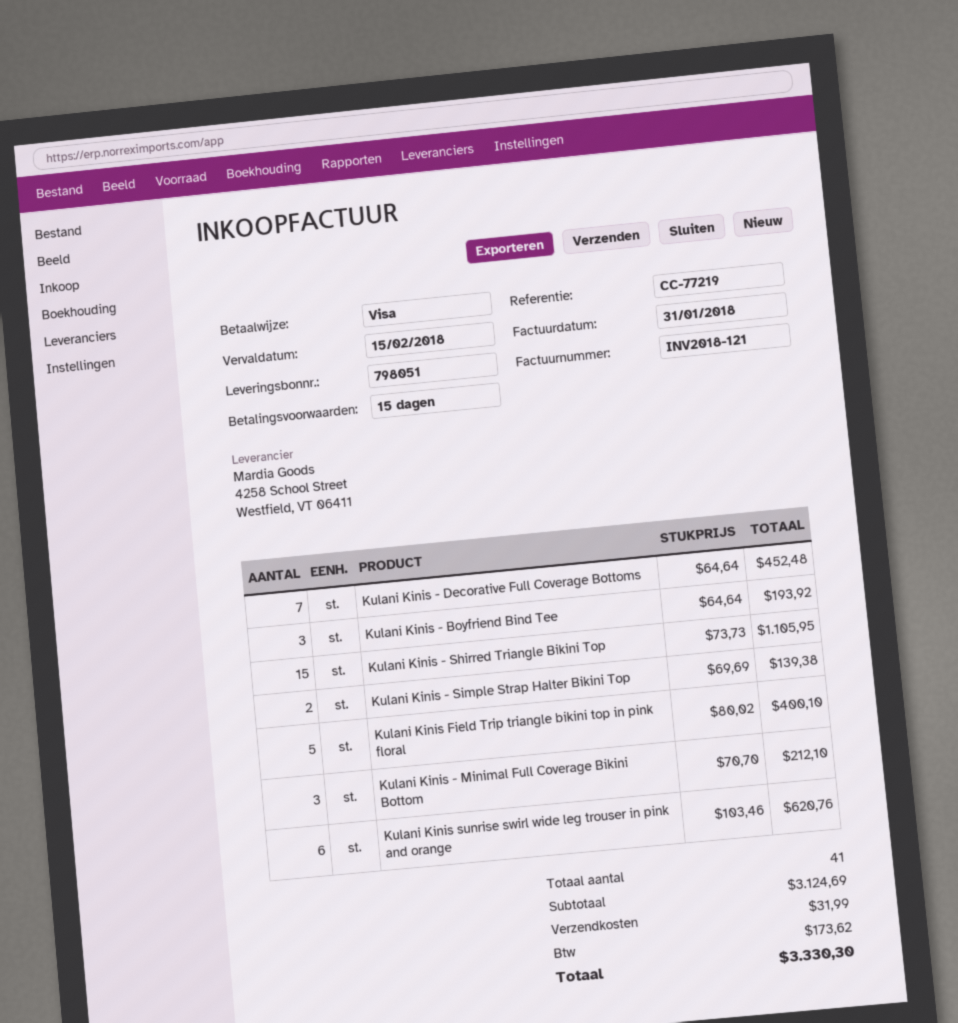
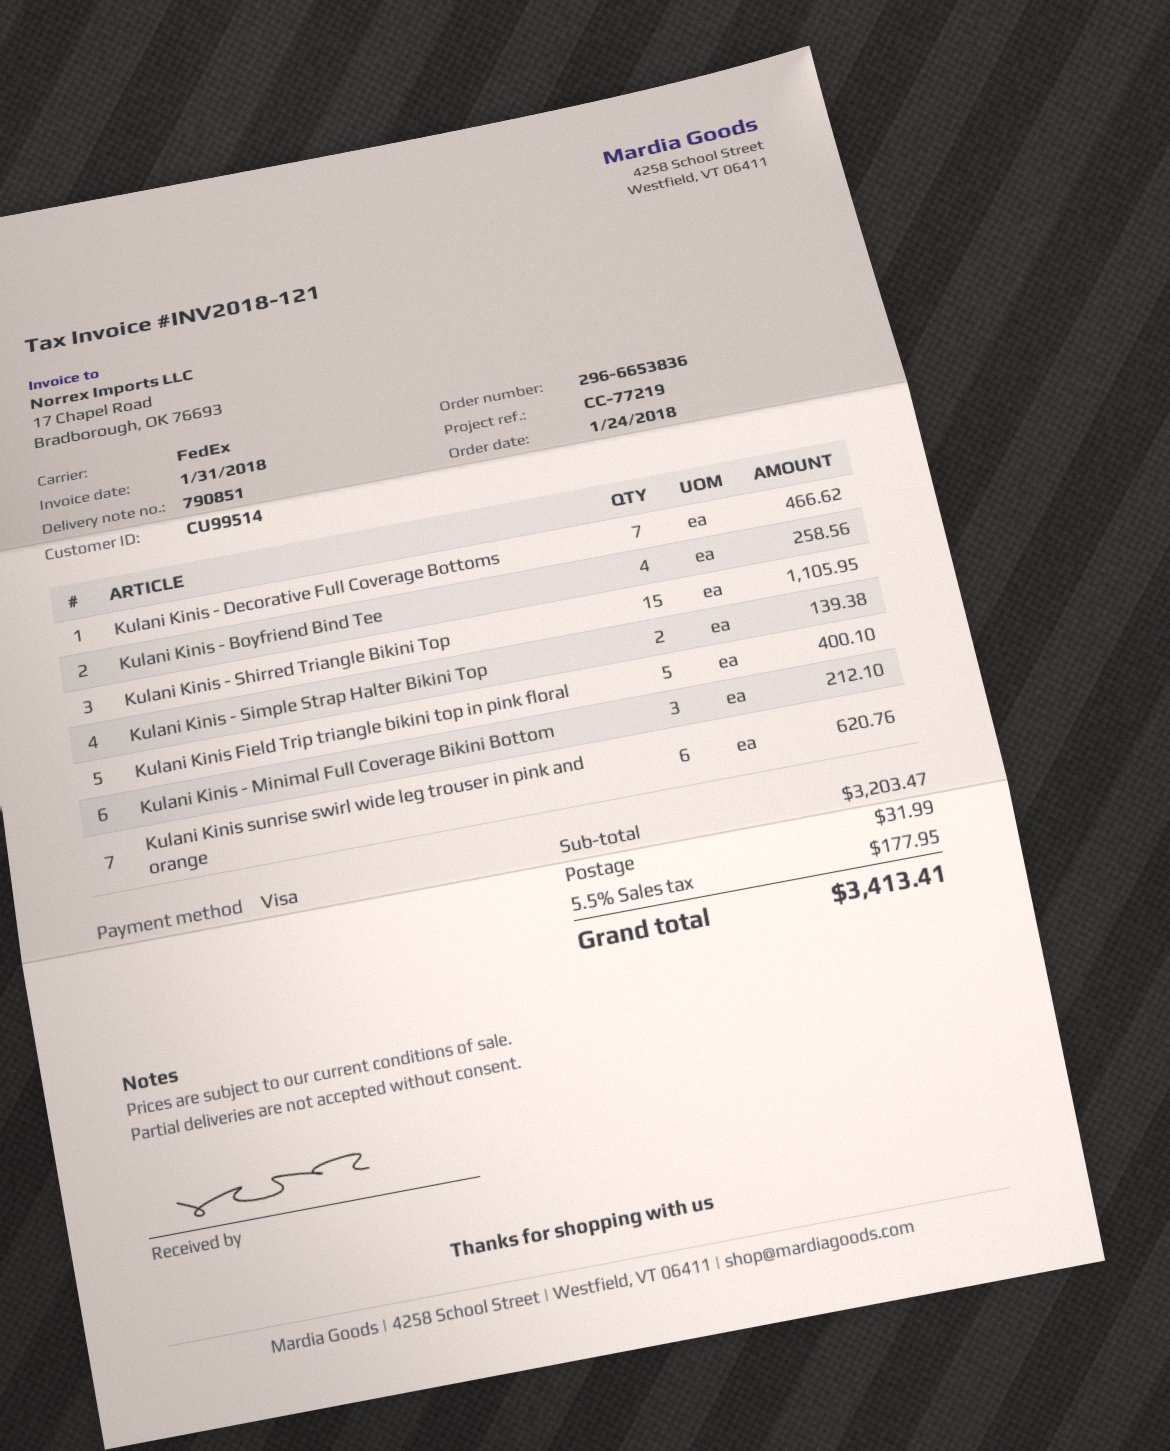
delivery note number: 798051 -> 790851
Kulani Kinis - Decorative Full Coverage Bottoms: 7 for 452.48 -> 7 for 466.62
Kulani Kinis - Boyfriend Bind Tee: 3 for 193.92 -> 4 for 258.56
subtotal: 3124.69 -> 3203.47
tax: 173.62 -> 177.95
total: 3330.30 -> 3413.41

